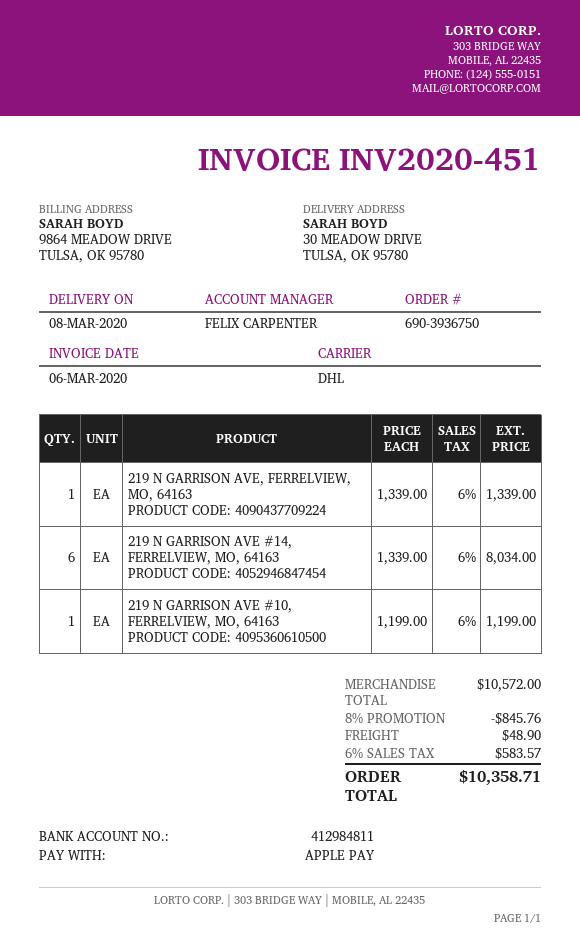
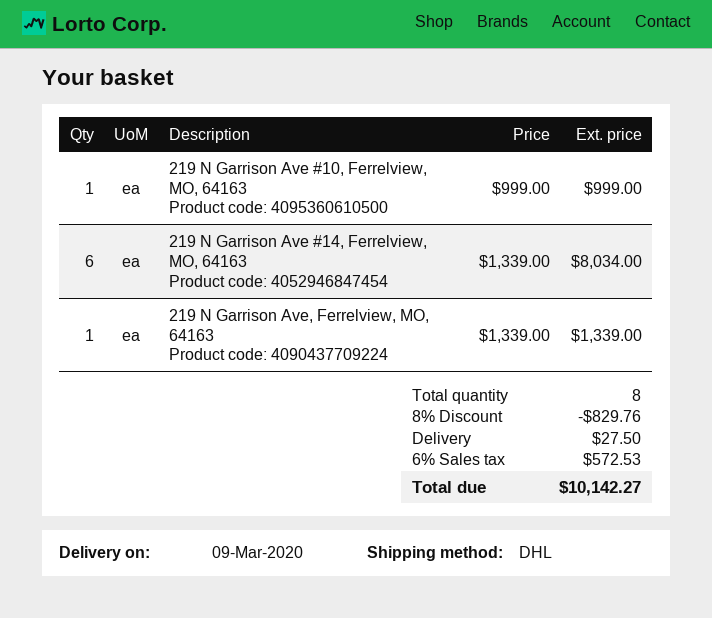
delivery date: 2020-03-08 -> 2020-03-09
219 N GARRISON AVE #10, FERRELVIEW, MO, 64163: 1 x 1199.00 = 1199.00 -> 1 x 999.00 = 999.00
discount: 8% = 845.76 -> 8% = 829.76
shipping: 48.90 -> 27.50
tax: 6% = 583.57 -> 6% = 572.53
total: 10358.71 -> 10142.27

